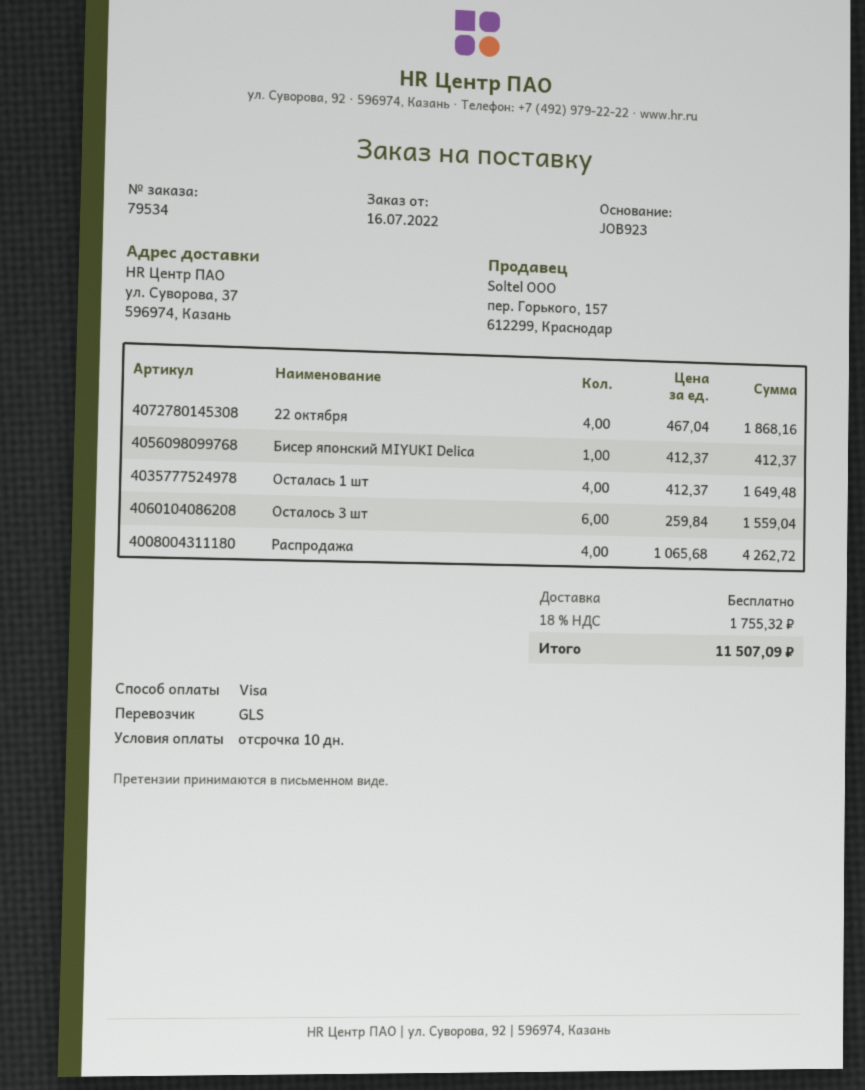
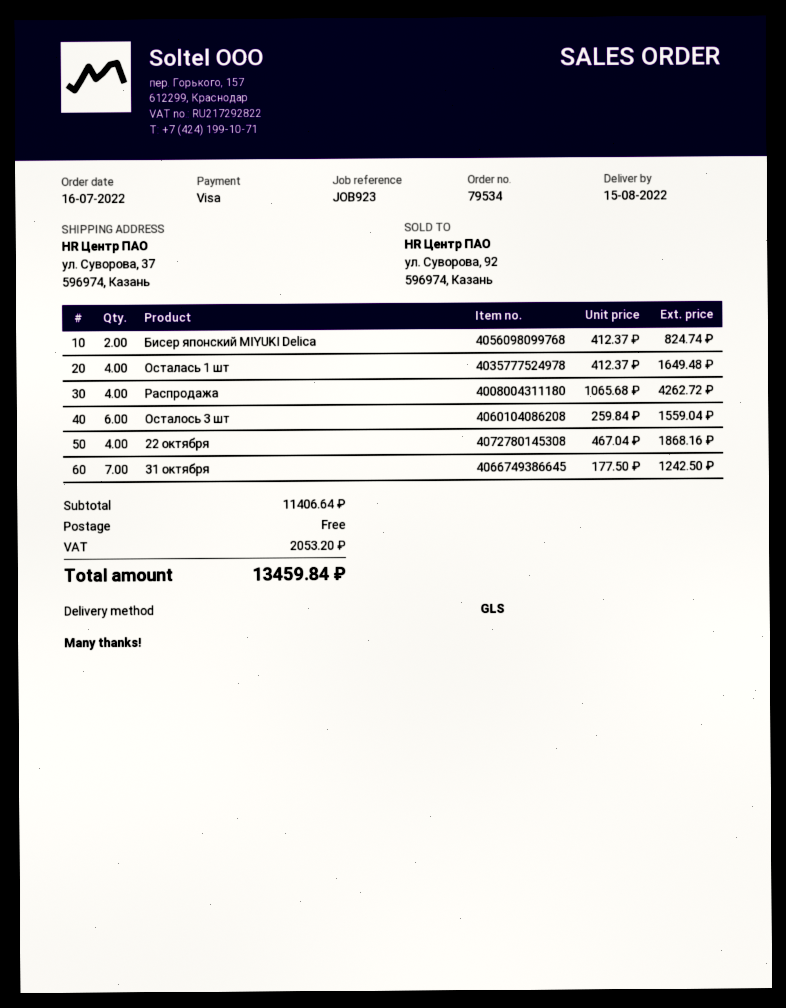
Бисер японский MIYUKI Delica: 1 x 412.37 = 412.37 -> 2 x 412.37 = 824.74
31 октября: none -> 7 x 177.50 = 1242.50
tax: 1755.32 -> 2053.20
total: 11507.09 -> 13459.84

